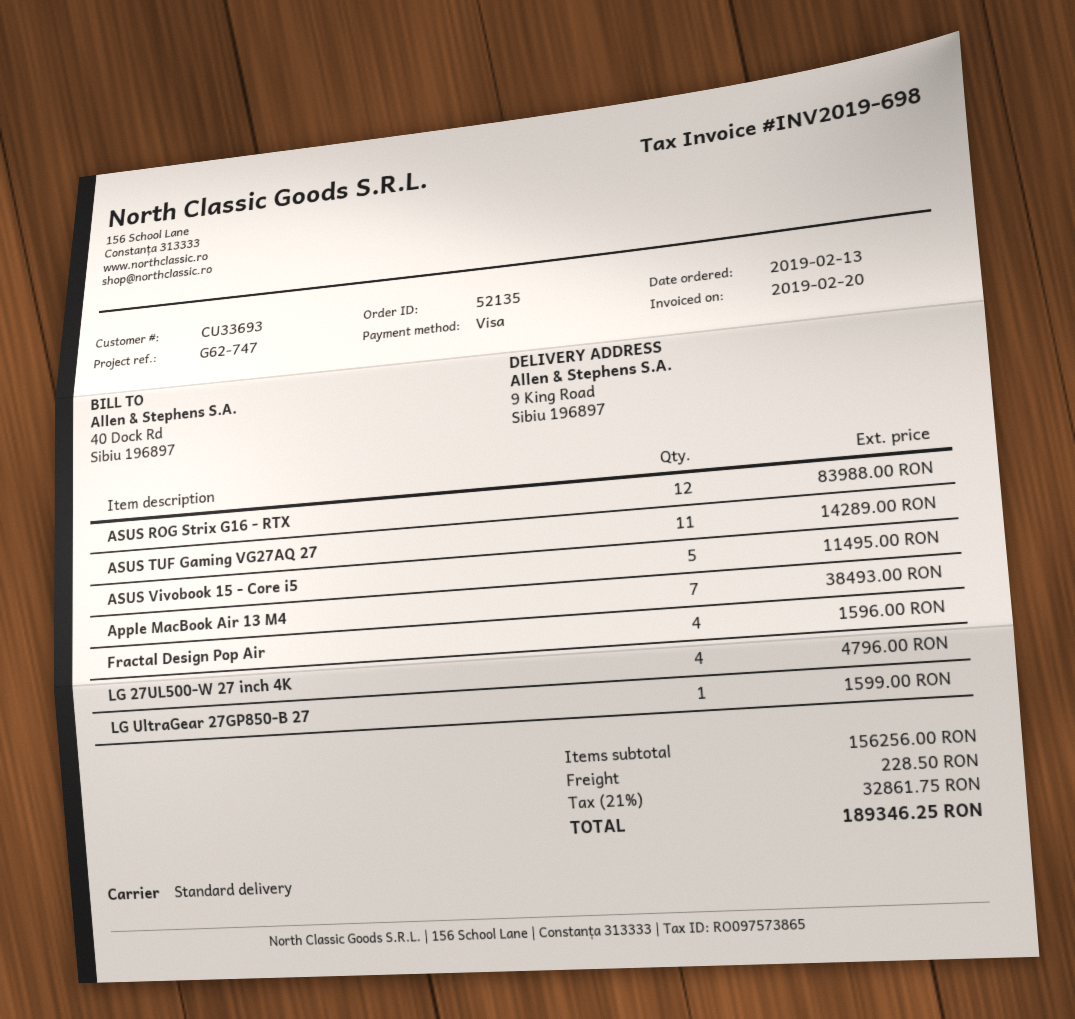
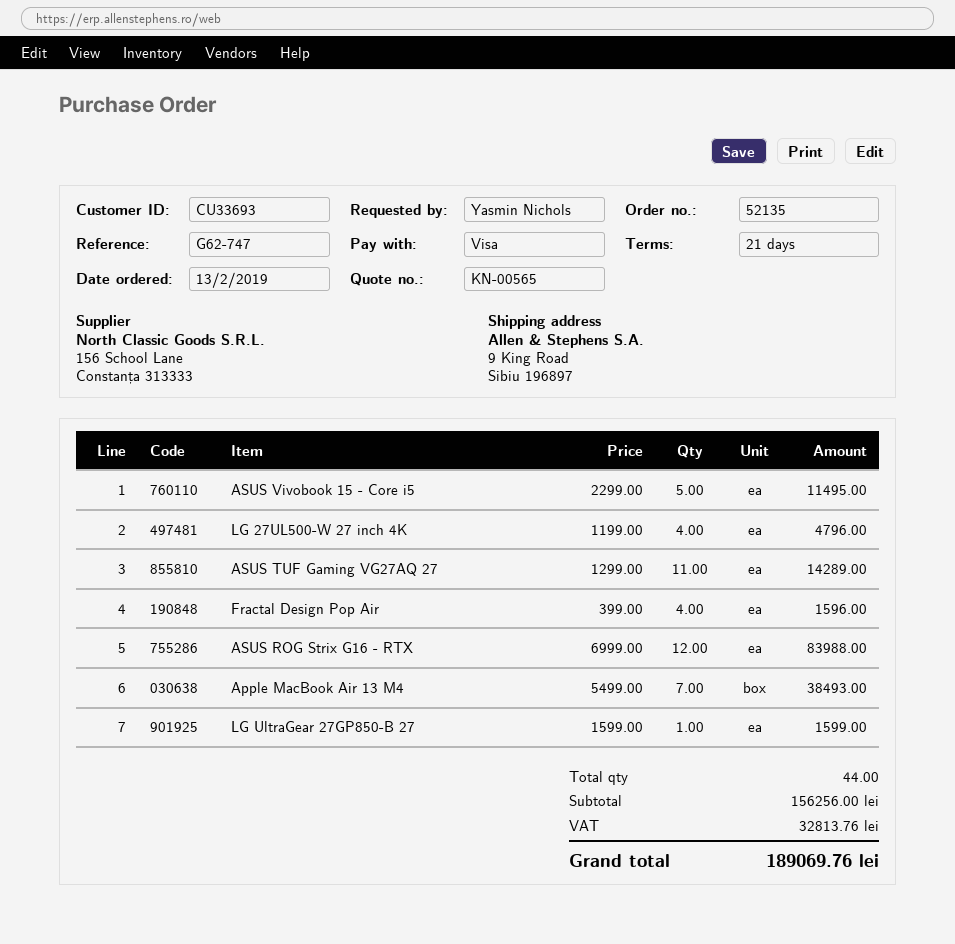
shipping: 228.50 -> none
tax: 32861.75 -> 32813.76
total: 189346.25 -> 189069.76

